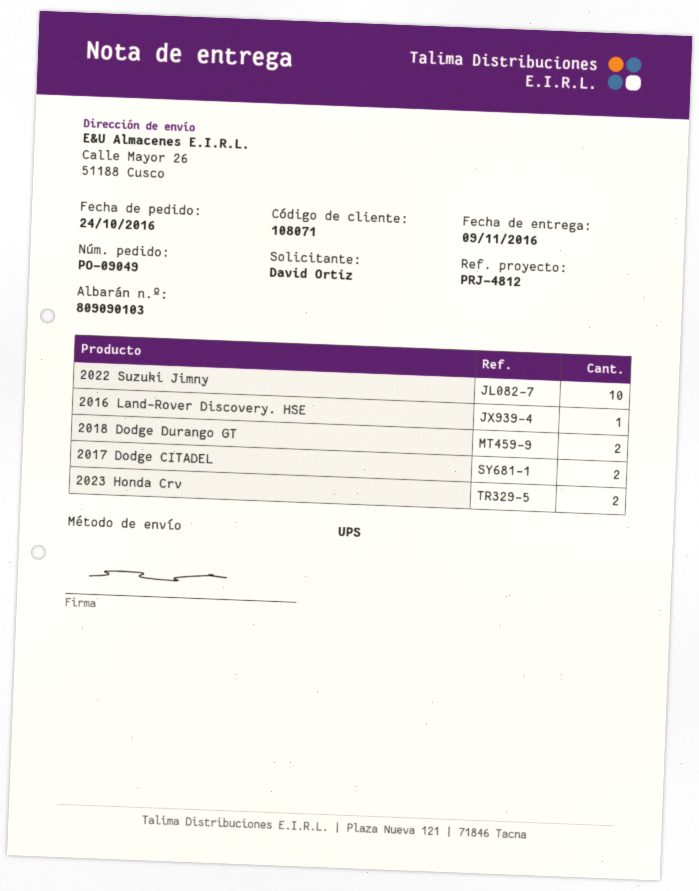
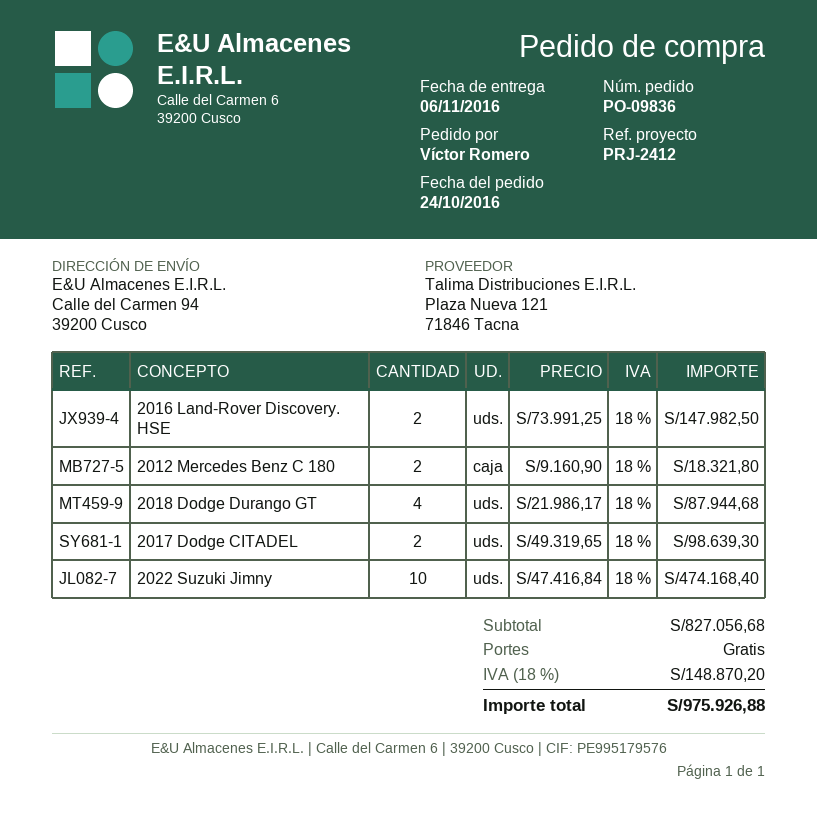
order number: PO-09049 -> PO-09836
delivery date: 2016-11-09 -> 2016-11-06
reference: PRJ-4812 -> PRJ-2412
ordered by: David Ortiz -> Víctor Romero
ship to: Calle Mayor 26, 51188 Cusco -> Calle del Carmen 94, 39200 Cusco
2016 Land-Rover Discovery. HSE: 1 -> 2
2018 Dodge Durango GT: 2 -> 4
2023 Honda Crv: 2 -> none
2012 Mercedes Benz C 180: none -> 2

